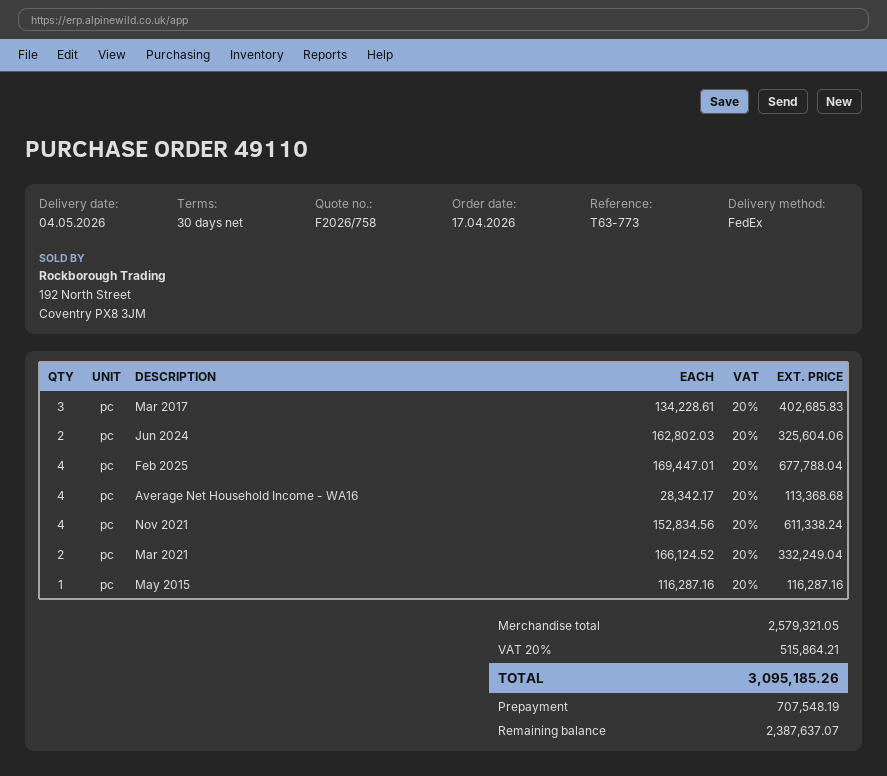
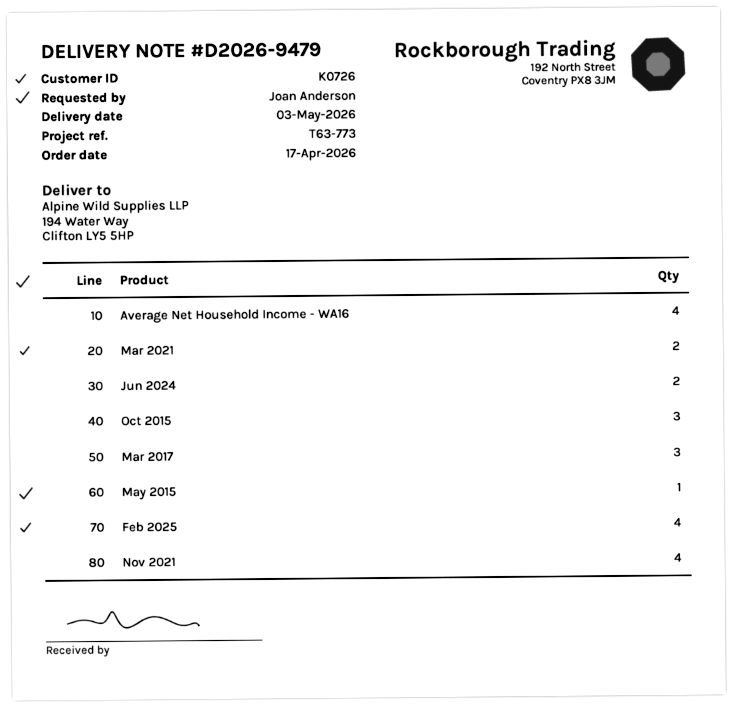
delivery date: 2026-05-04 -> 2026-05-03
Oct 2015: none -> 3

